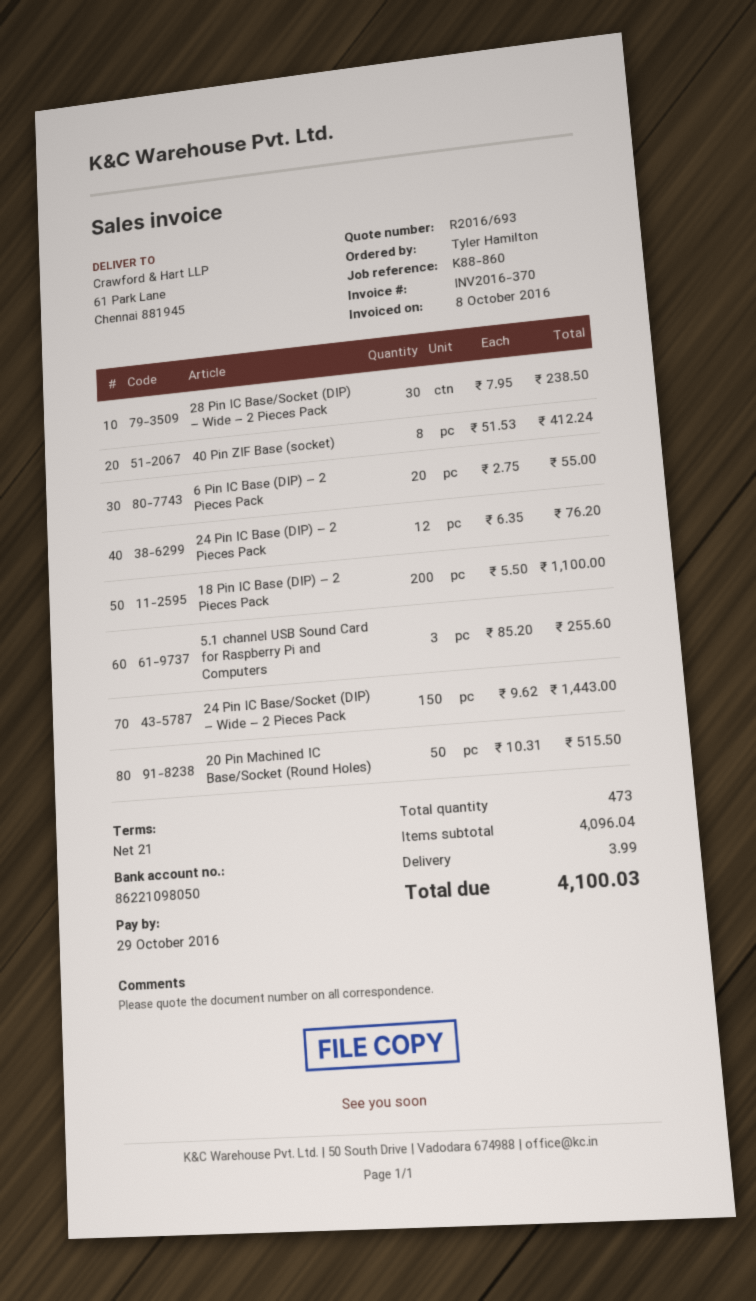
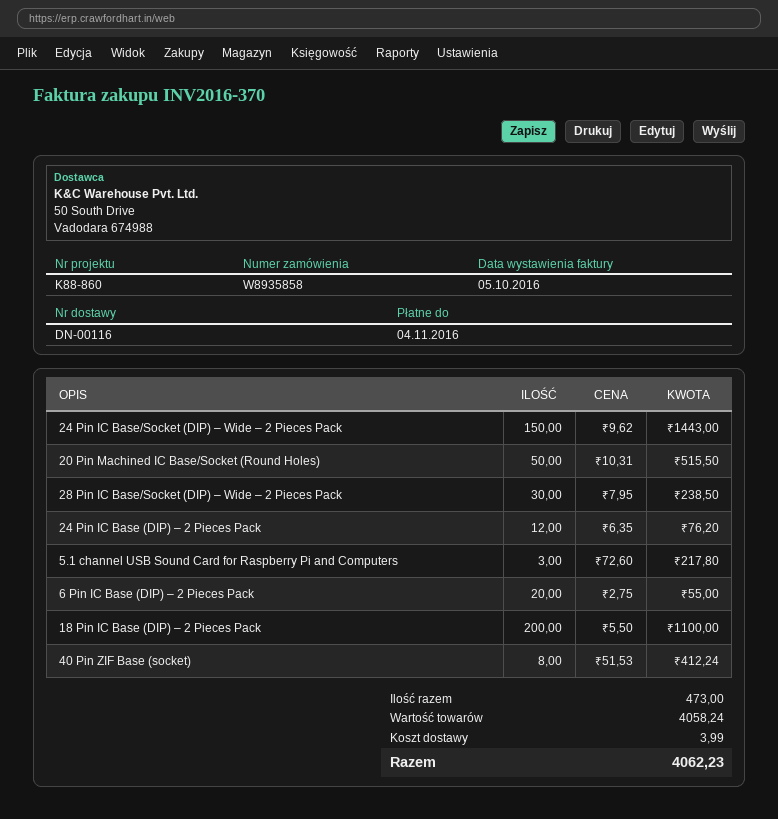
invoice date: 2016-10-08 -> 2016-10-05
due date: 2016-10-29 -> 2016-11-04
5.1 channel USB Sound Card for Raspberry Pi and Computers: 3 x 85.20 = 255.60 -> 3 x 72.60 = 217.80
subtotal: 4096.04 -> 4058.24
total: 4100.03 -> 4062.23

